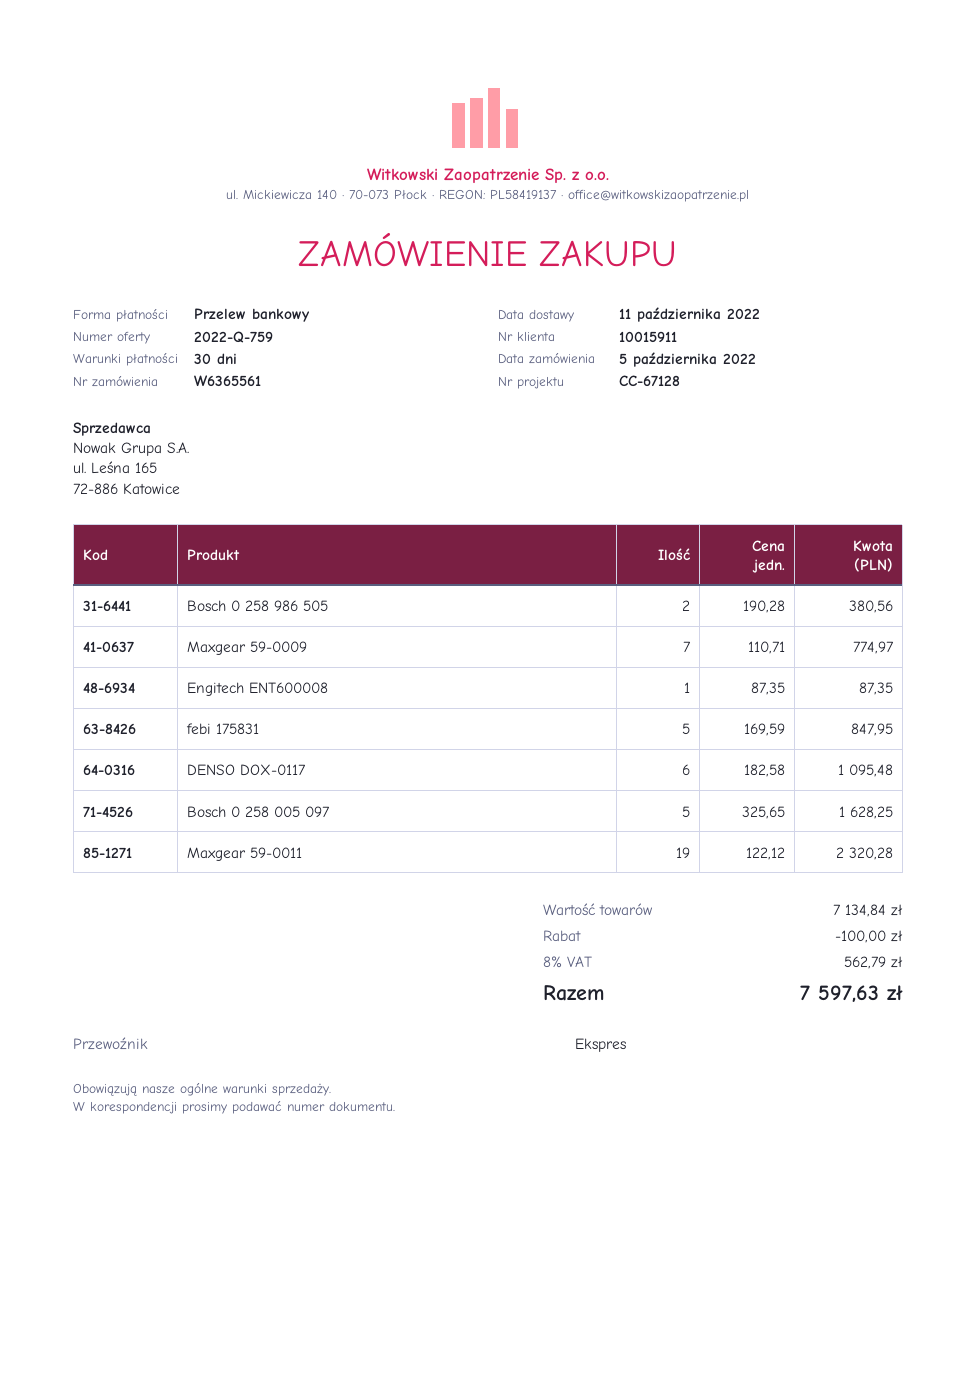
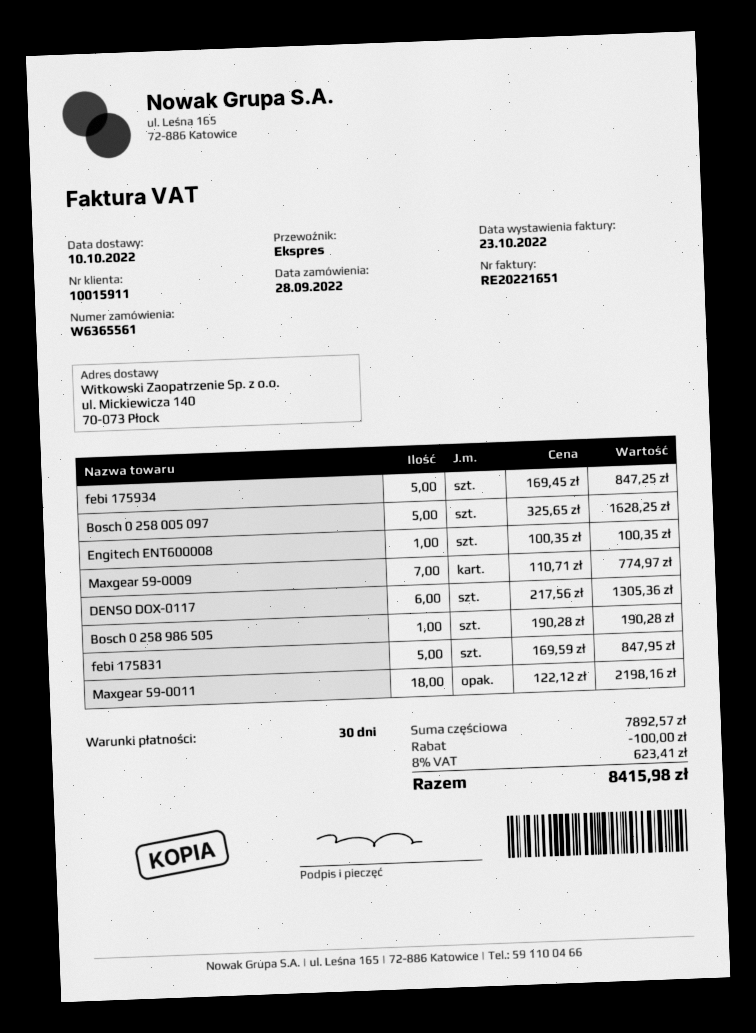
order date: 2022-10-05 -> 2022-09-28
delivery date: 2022-10-11 -> 2022-10-10
Bosch 0 258 986 505: 2 x 190.28 = 380.56 -> 1 x 190.28 = 190.28
Engitech ENT600008: 1 x 87.35 = 87.35 -> 1 x 100.35 = 100.35
DENSO DOX-0117: 6 x 182.58 = 1095.48 -> 6 x 217.56 = 1305.36
Maxgear 59-0011: 19 x 122.12 = 2320.28 -> 18 x 122.12 = 2198.16
febi 175934: none -> 5 x 169.45 = 847.25
subtotal: 7134.84 -> 7892.57
tax: 8% = 562.79 -> 8% = 623.41
total: 7597.63 -> 8415.98

